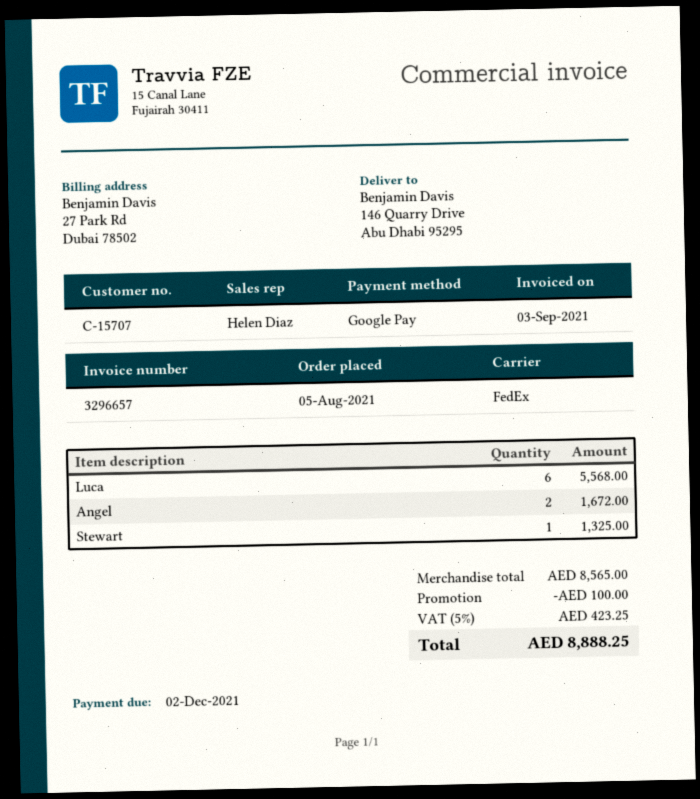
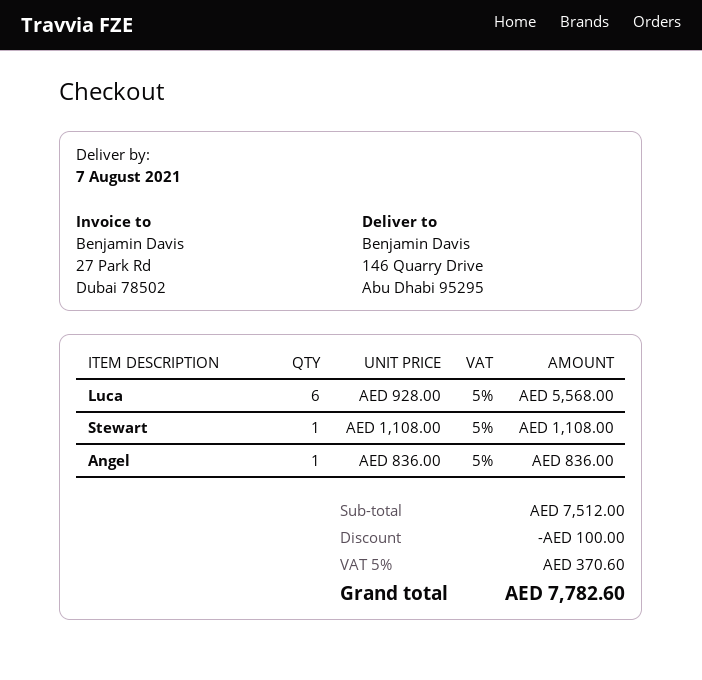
Angel: 2 for 1672.00 -> 1 for 836.00
Stewart: 1 for 1325.00 -> 1 for 1108.00
subtotal: 8565.00 -> 7512.00
tax: 5% = 423.25 -> 5% = 370.60
total: 8888.25 -> 7782.60

